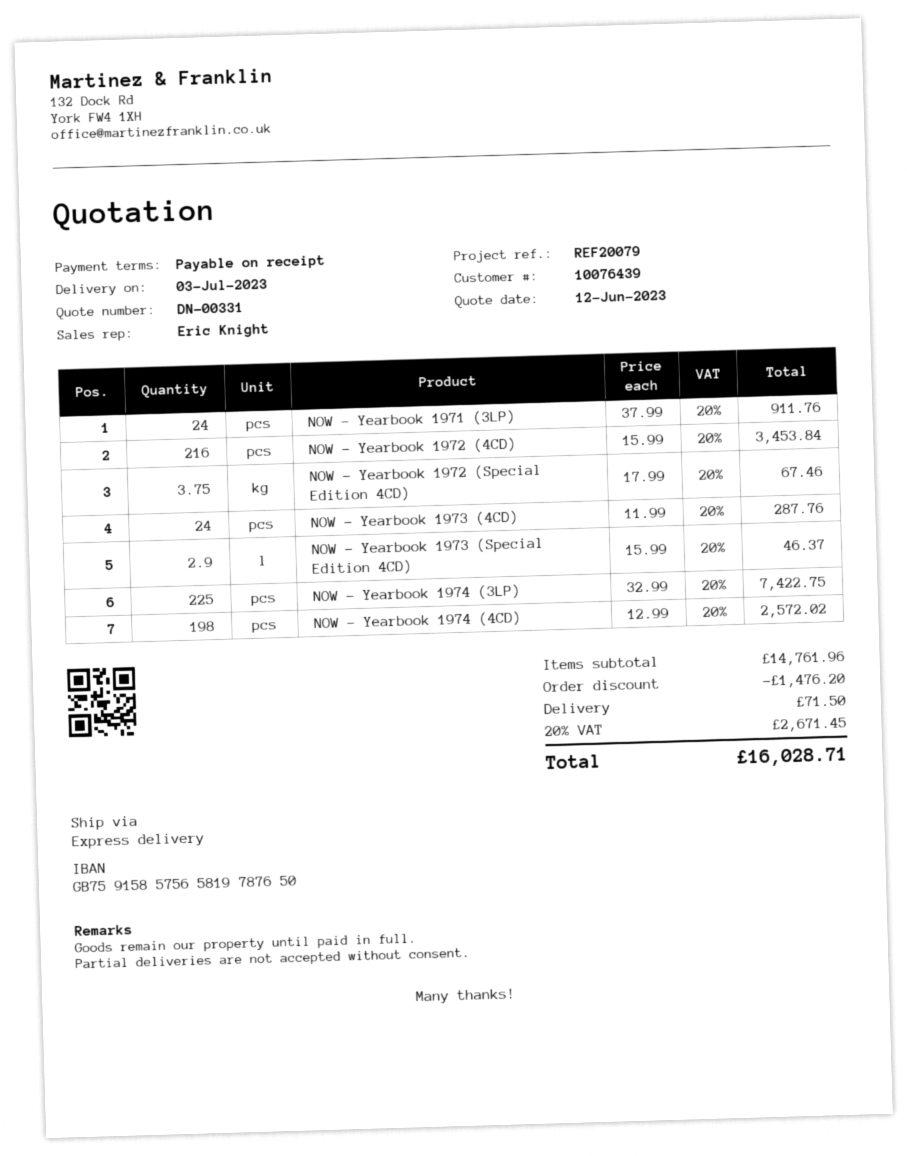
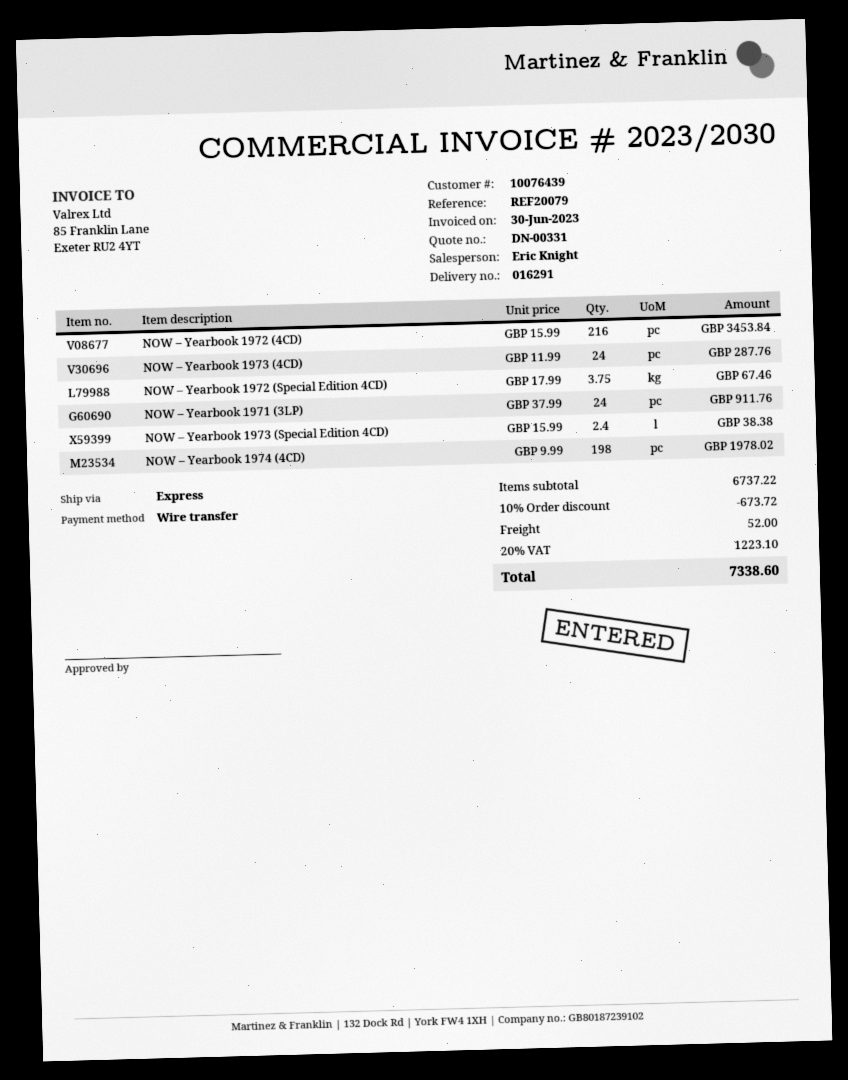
NOW – Yearbook 1973 (Special Edition 4CD): 2.9 x 15.99 = 46.37 -> 2.4 x 15.99 = 38.38
NOW – Yearbook 1974 (3LP): 225 x 32.99 = 7422.75 -> none
NOW – Yearbook 1974 (4CD): 198 x 12.99 = 2572.02 -> 198 x 9.99 = 1978.02
subtotal: 14761.96 -> 6737.22
discount: 1476.20 -> 673.72
shipping: 71.50 -> 52.00
tax: 20% = 2671.45 -> 20% = 1223.10
total: 16028.71 -> 7338.60

